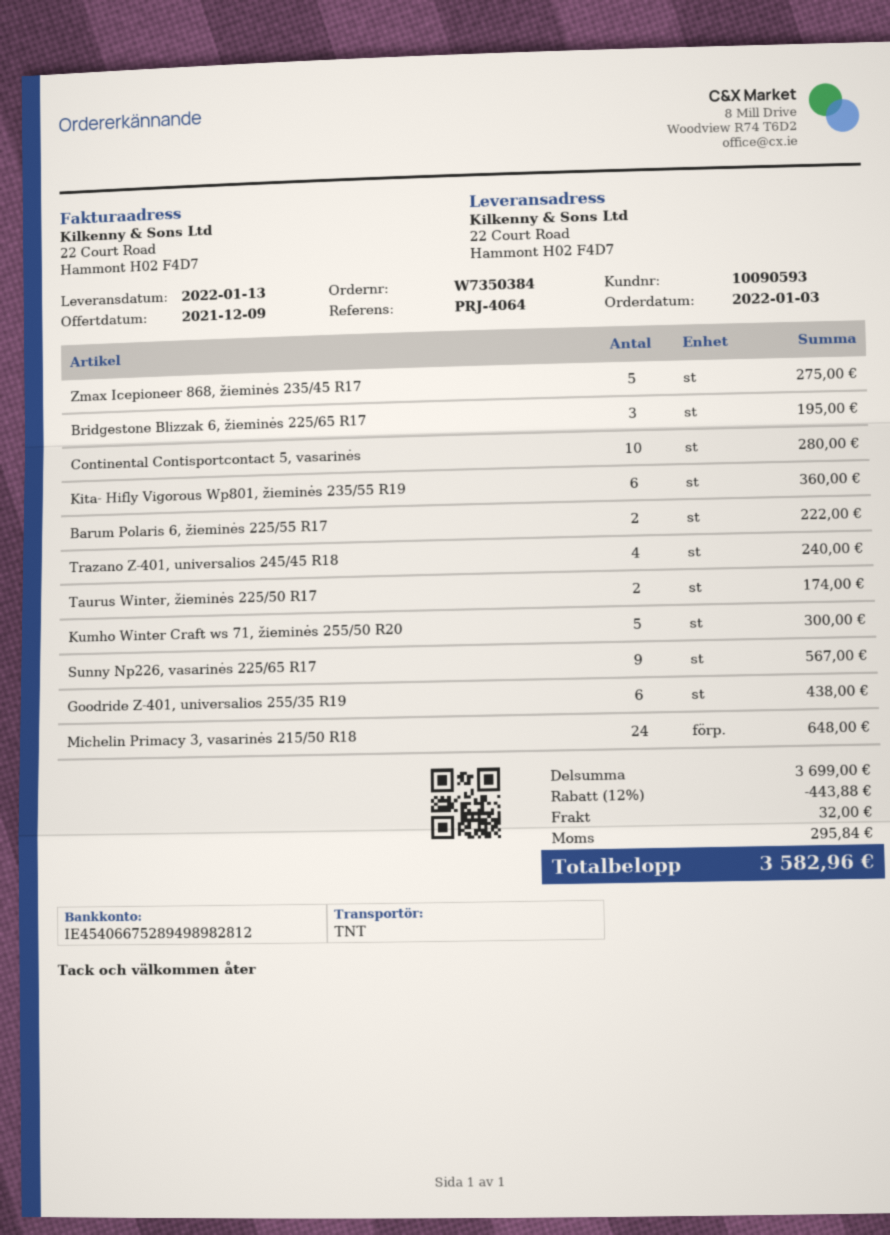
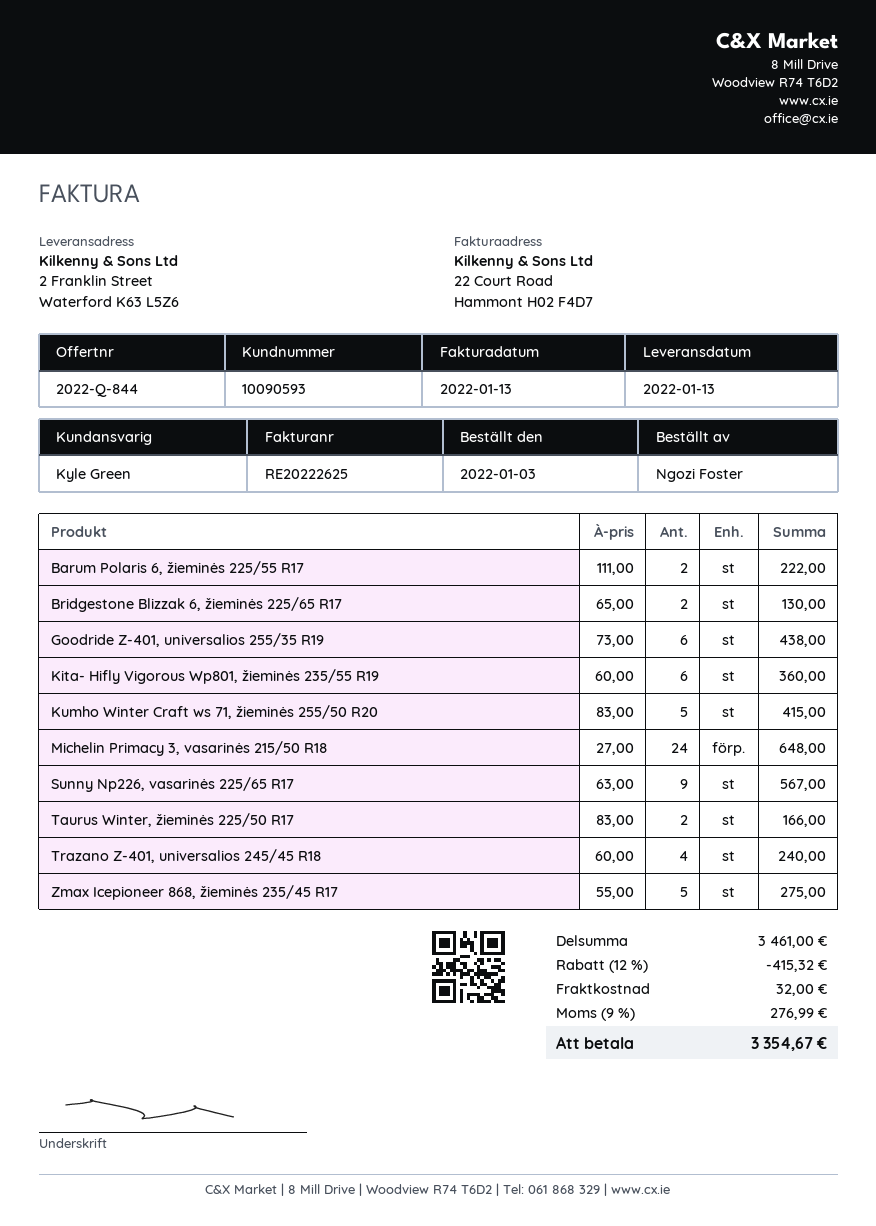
ship to: 22 Court Road, Hammont H02 F4D7 -> 2 Franklin Street, Waterford K63 L5Z6
Bridgestone Blizzak 6, žieminės 225/65 R17: 3 for 195.00 -> 2 for 130.00
Continental Contisportcontact 5, vasarinės: 10 for 280.00 -> none
Taurus Winter, žieminės 225/50 R17: 2 for 174.00 -> 2 for 166.00
Kumho Winter Craft ws 71, žieminės 255/50 R20: 5 for 300.00 -> 5 for 415.00
subtotal: 3699.00 -> 3461.00
discount: 12% = 443.88 -> 12% = 415.32
tax: 295.84 -> 276.99
total: 3582.96 -> 3354.67

